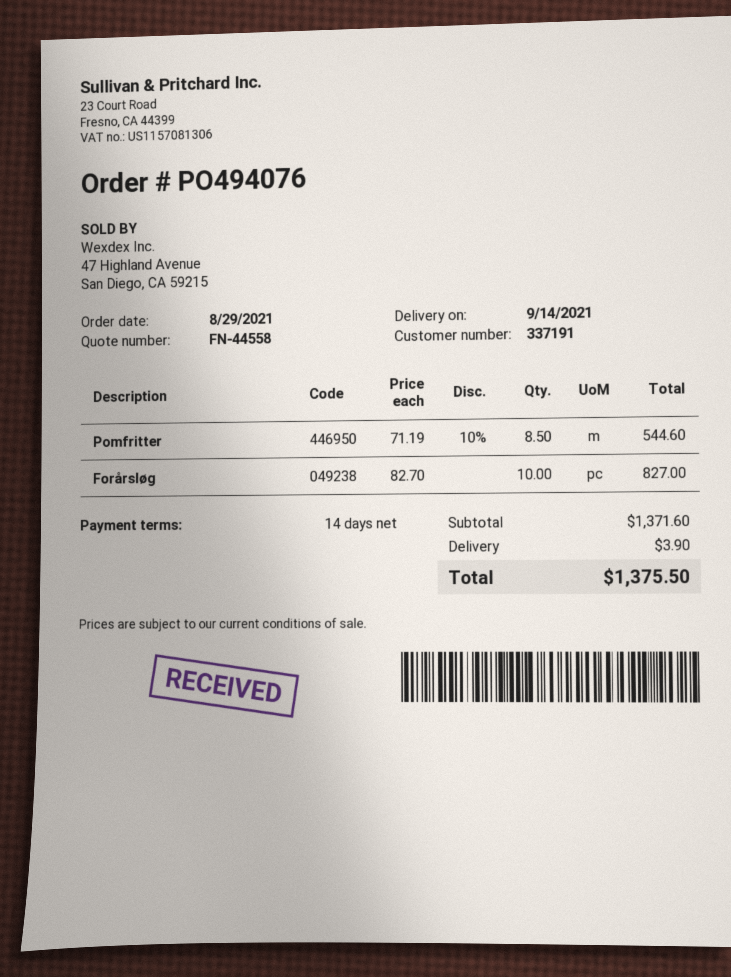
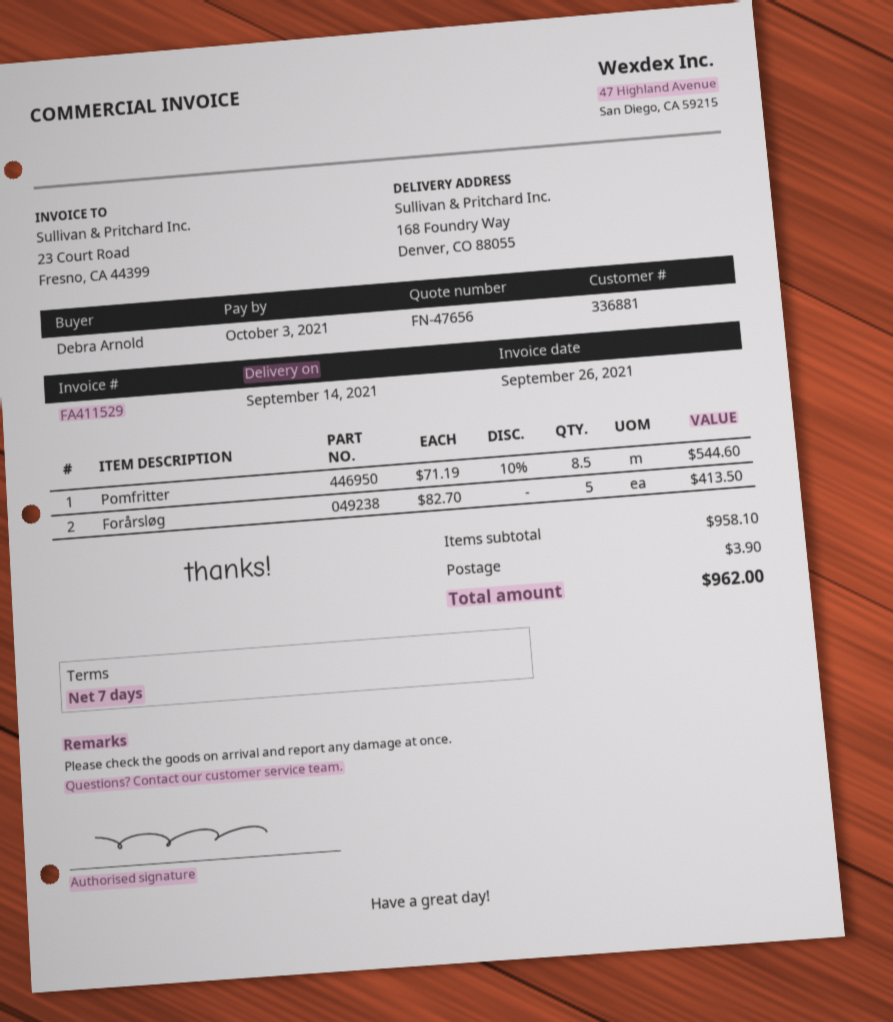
quote number: FN-44558 -> FN-47656
payment terms: 14 days -> 7 days
customer number: 337191 -> 336881
Forårsløg: 10 x 82.70 = 827.00 -> 5 x 82.70 = 413.50
subtotal: 1371.60 -> 958.10
total: 1375.50 -> 962.00

